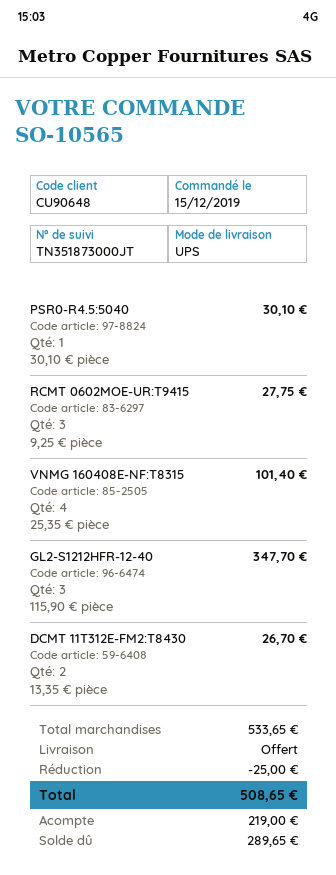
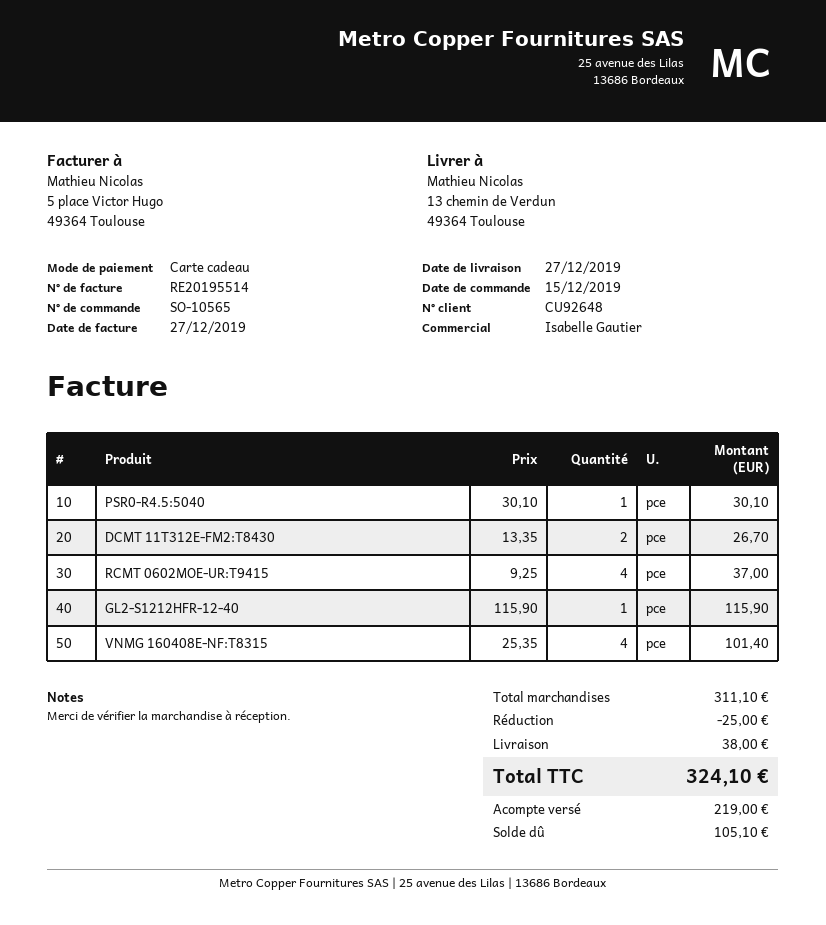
customer number: CU90648 -> CU92648
RCMT 0602MOE-UR:T9415: 3 x 9.25 = 27.75 -> 4 x 9.25 = 37.00
GL2-S1212HFR-12-40: 3 x 115.90 = 347.70 -> 1 x 115.90 = 115.90
subtotal: 533.65 -> 311.10
shipping: 0.00 -> 38.00
total: 508.65 -> 324.10
balance: 289.65 -> 105.10

